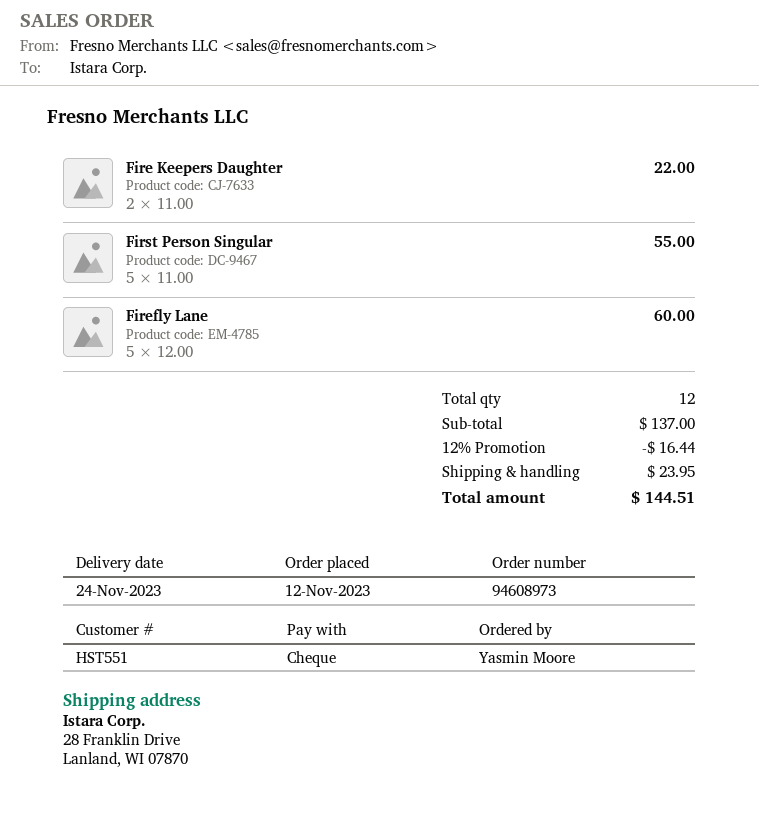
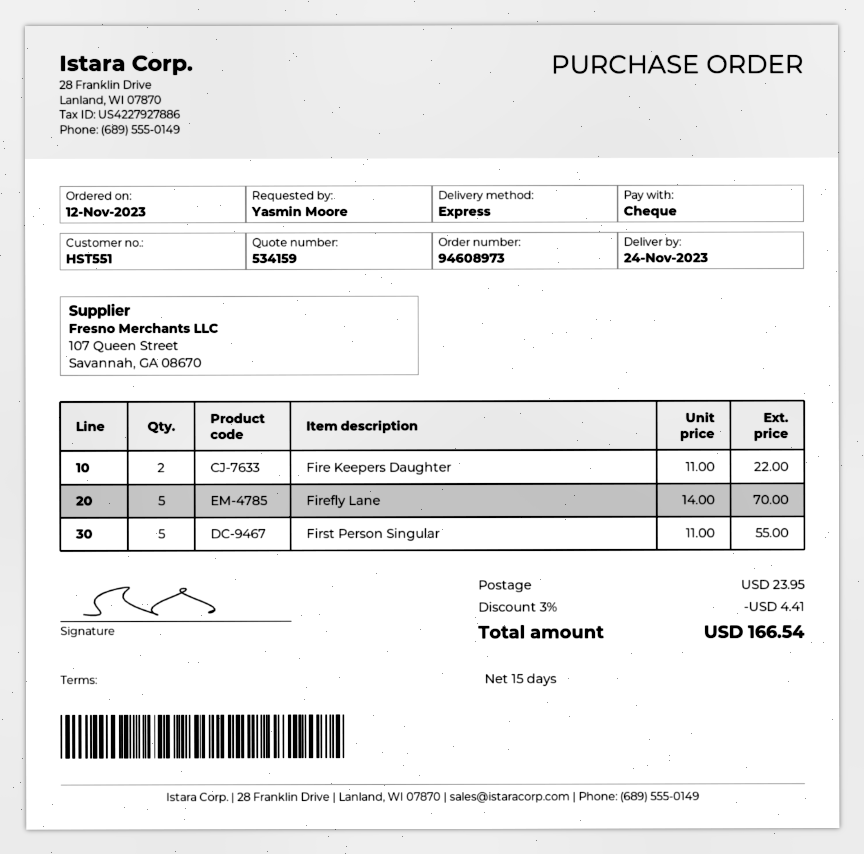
Firefly Lane: 5 x 12.00 = 60.00 -> 5 x 14.00 = 70.00
discount: 12% = 16.44 -> 3% = 4.41
total: 144.51 -> 166.54

